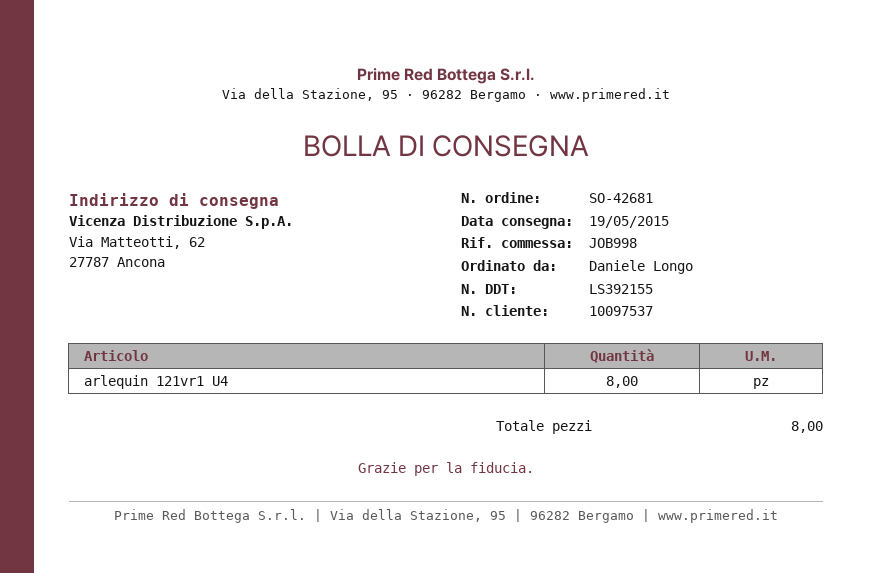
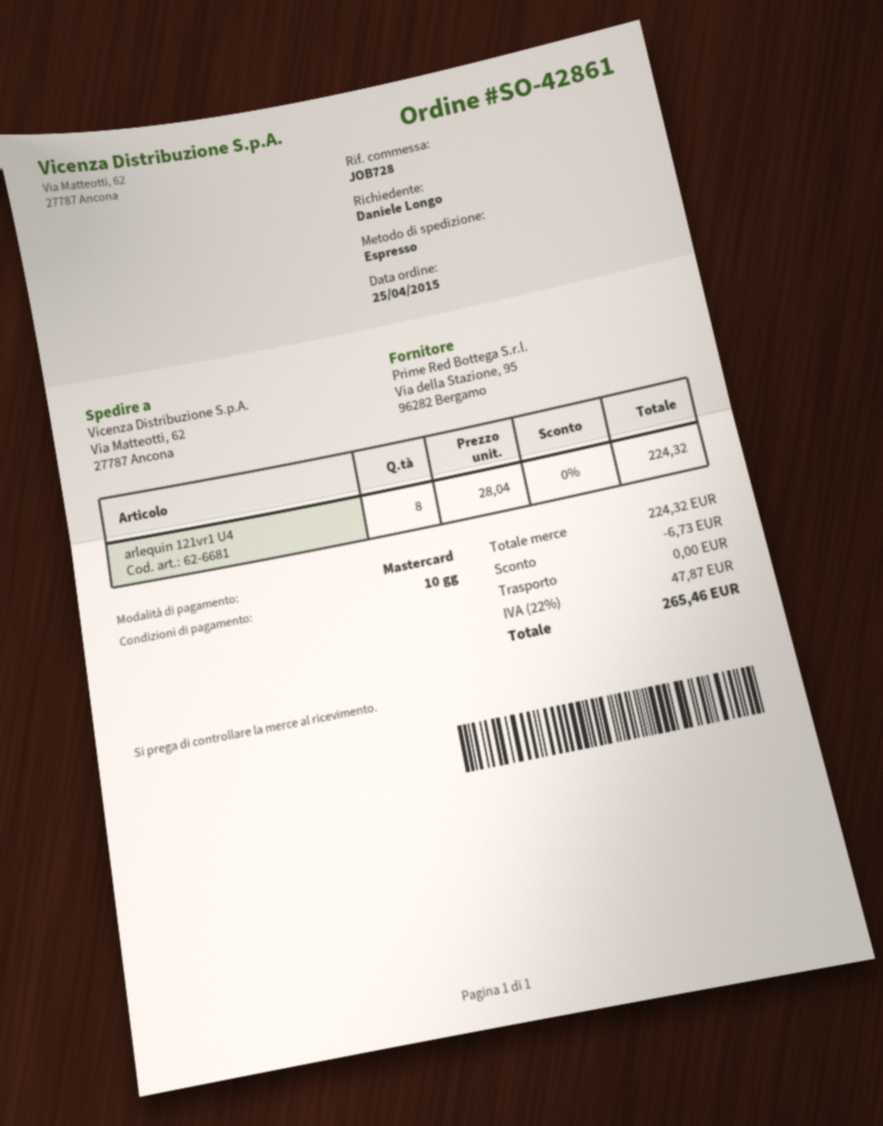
order number: SO-42681 -> SO-42861
reference: JOB998 -> JOB728

